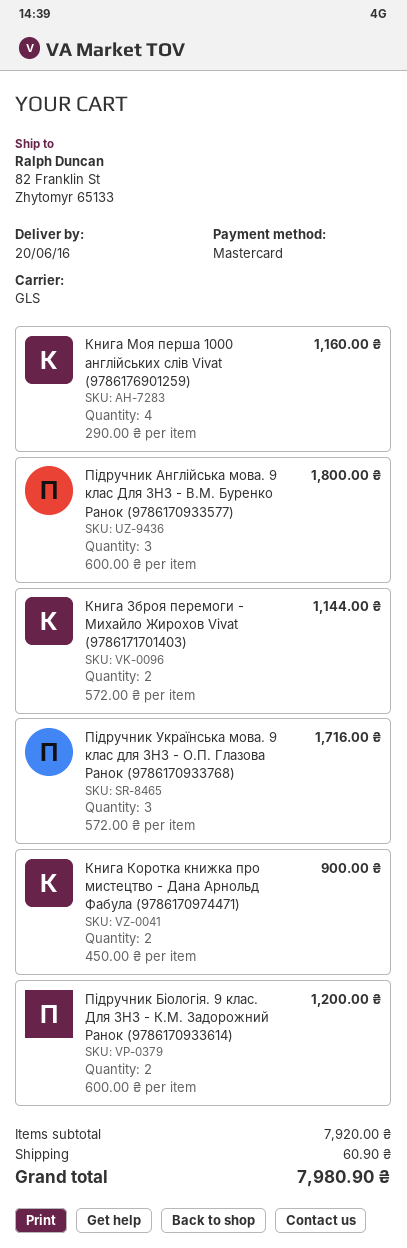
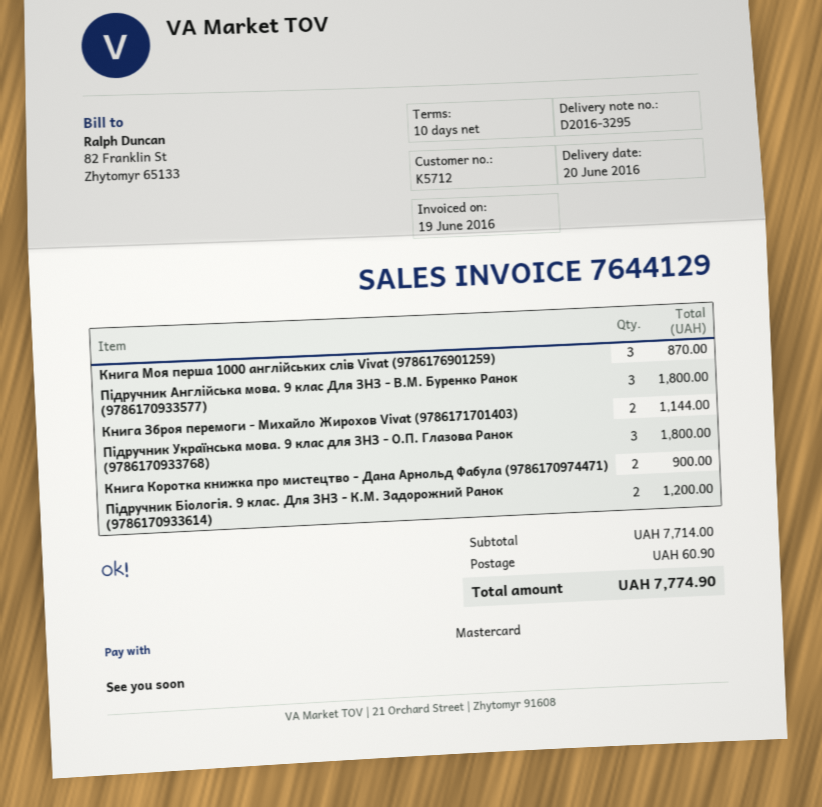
Книга Моя перша 1000 англійських слів Vivat (9786176901259): 4 for 1160.00 -> 3 for 870.00
Підручник Українська мова. 9 клас для ЗНЗ - О.П. Глазова Ранок (9786170933768): 3 for 1716.00 -> 3 for 1800.00
subtotal: 7920.00 -> 7714.00
total: 7980.90 -> 7774.90

